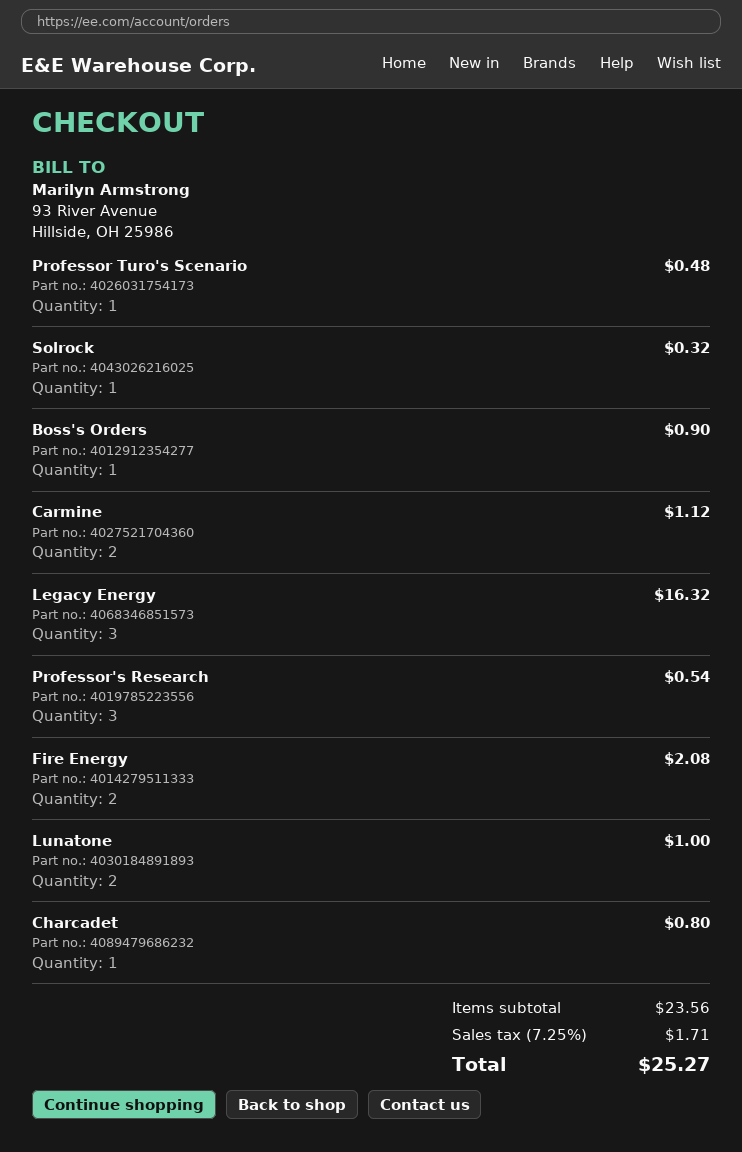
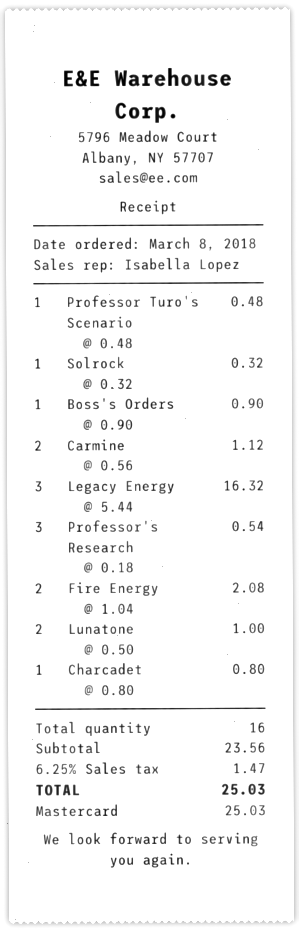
tax: 7.25% = 1.71 -> 6.25% = 1.47
total: 25.27 -> 25.03

